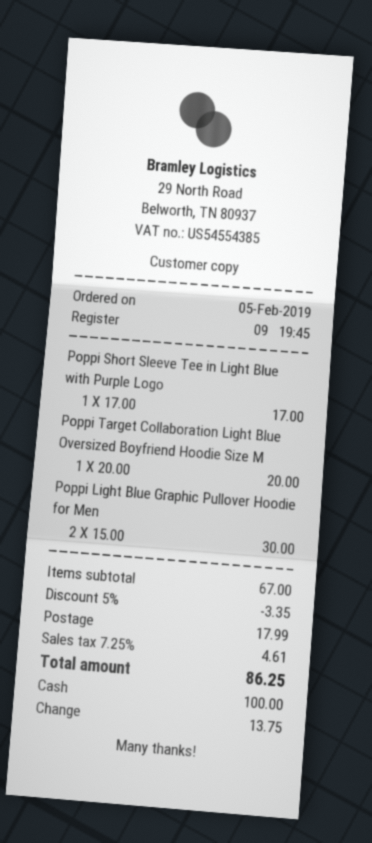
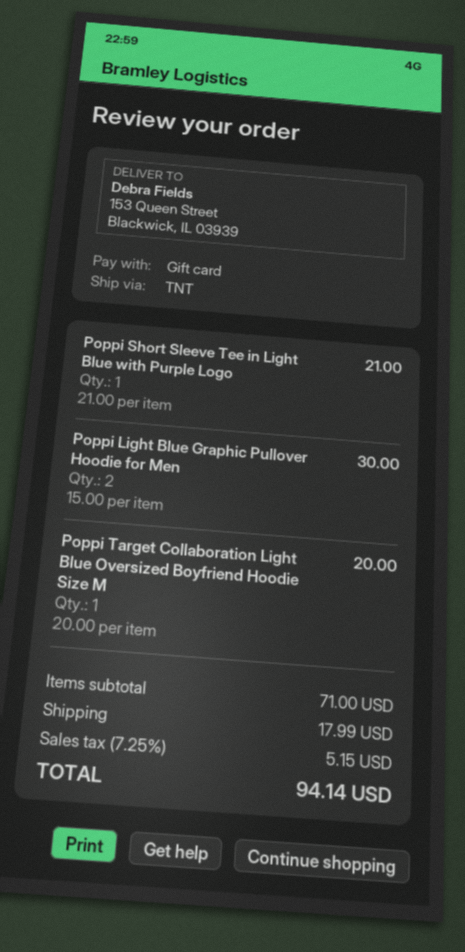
payment method: cash -> gift card
Poppi Short Sleeve Tee in Light Blue with Purple Logo: 1 x 17.00 = 17.00 -> 1 x 21.00 = 21.00
subtotal: 67.00 -> 71.00
discount: 5% = 3.35 -> none
tax: 7.25% = 4.61 -> 7.25% = 5.15
total: 86.25 -> 94.14

